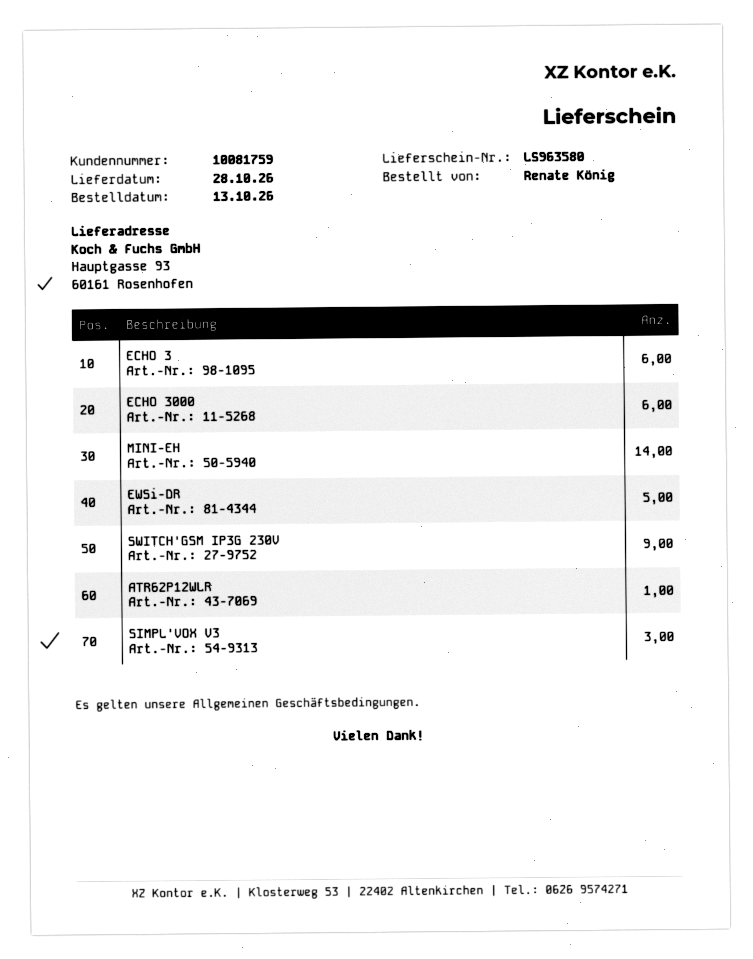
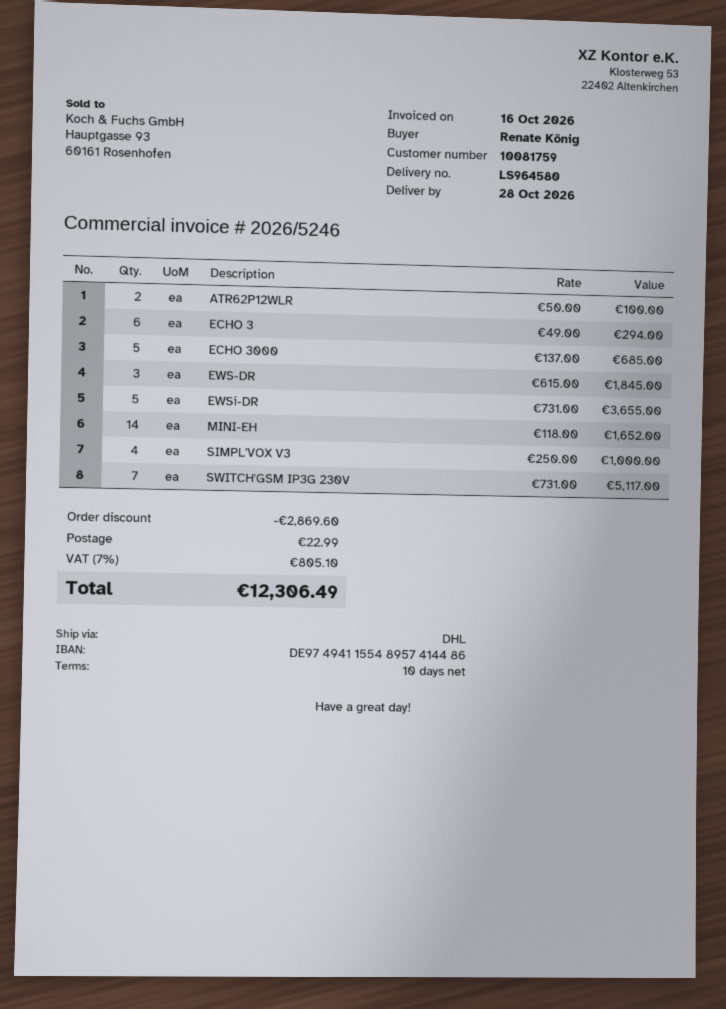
delivery note number: LS963580 -> LS964580
ECHO 3000: 6 -> 5
SWITCH'GSM IP3G 230V: 9 -> 7
ATR62P12WLR: 1 -> 2
SIMPL'VOX V3: 3 -> 4
EWS-DR: none -> 3

